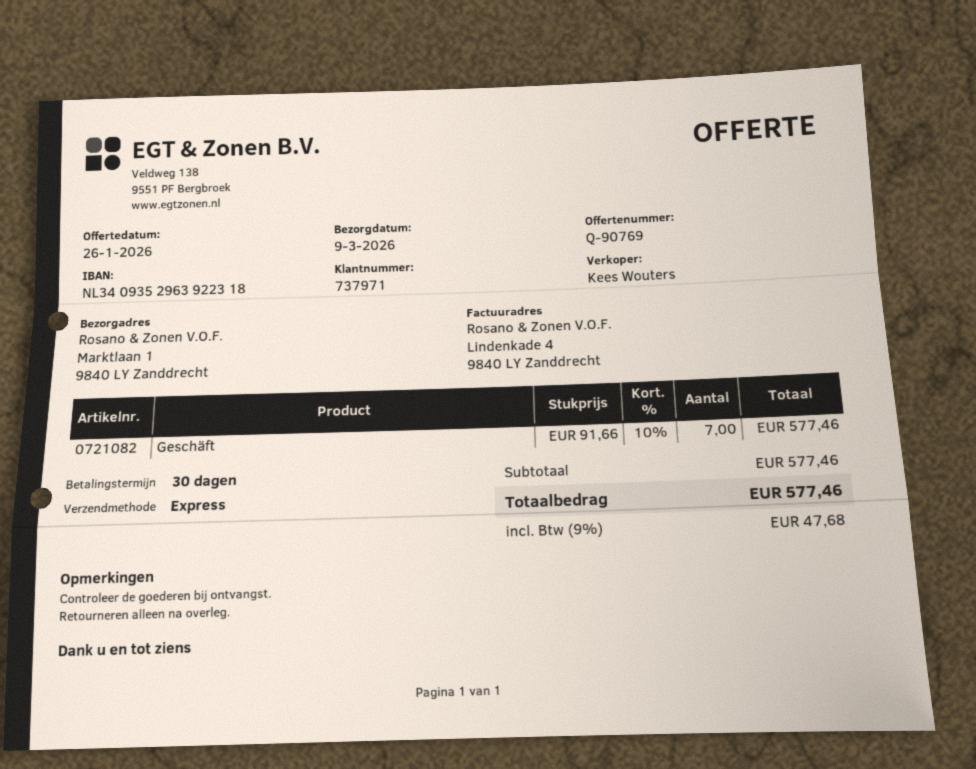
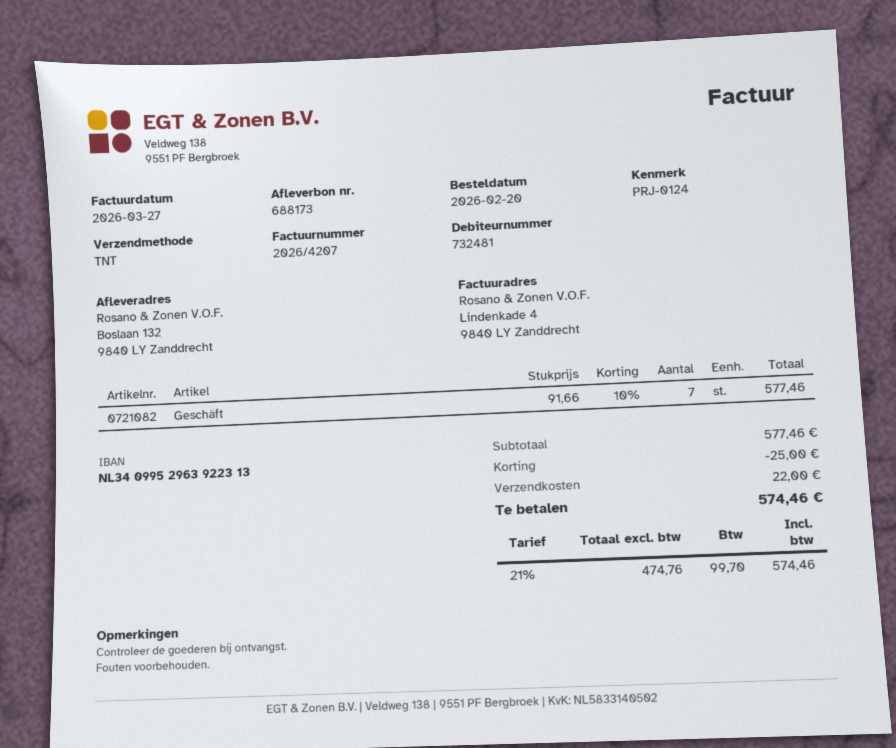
customer number: 737971 -> 732481
bank account: NL3409352963922318 -> NL3409952963922313
shipping method: express -> TNT
ship to: Marktlaan 1, 9840 LY Zanddrecht -> Boslaan 132, 9840 LY Zanddrecht
discount: none -> 25.00
shipping: none -> 22.00
tax: 9% = 47.68 -> 21% = 99.70
total: 577.46 -> 574.46

